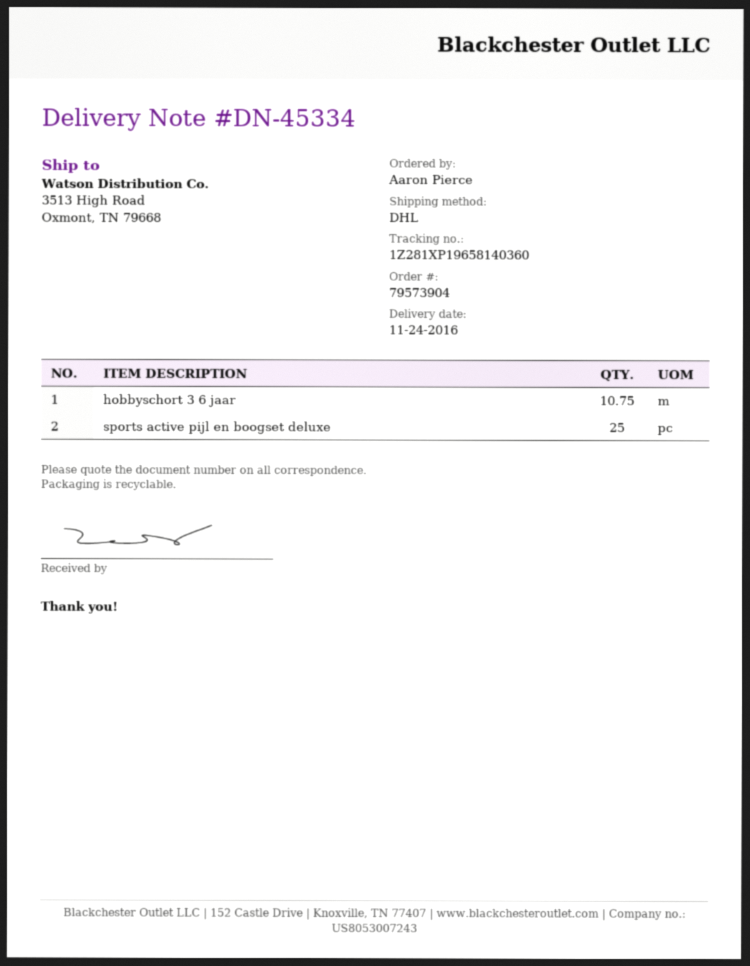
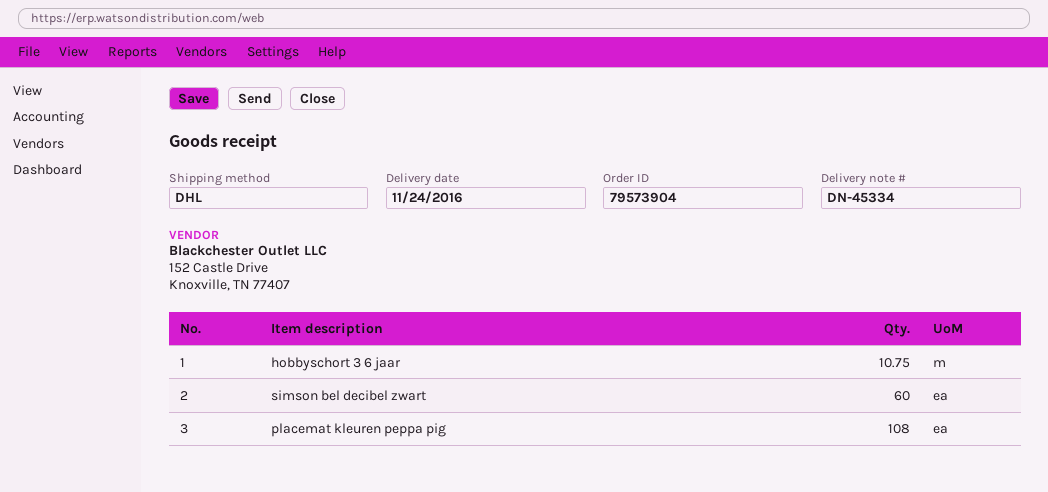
sports active pijl en boogset deluxe: 25 -> none
simson bel decibel zwart: none -> 60
placemat kleuren peppa pig: none -> 108

